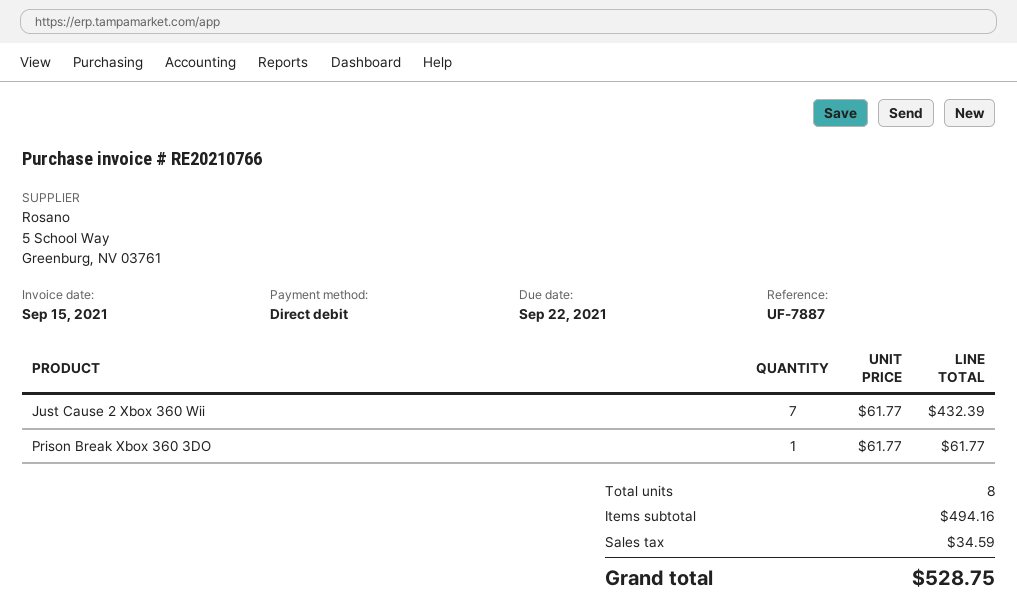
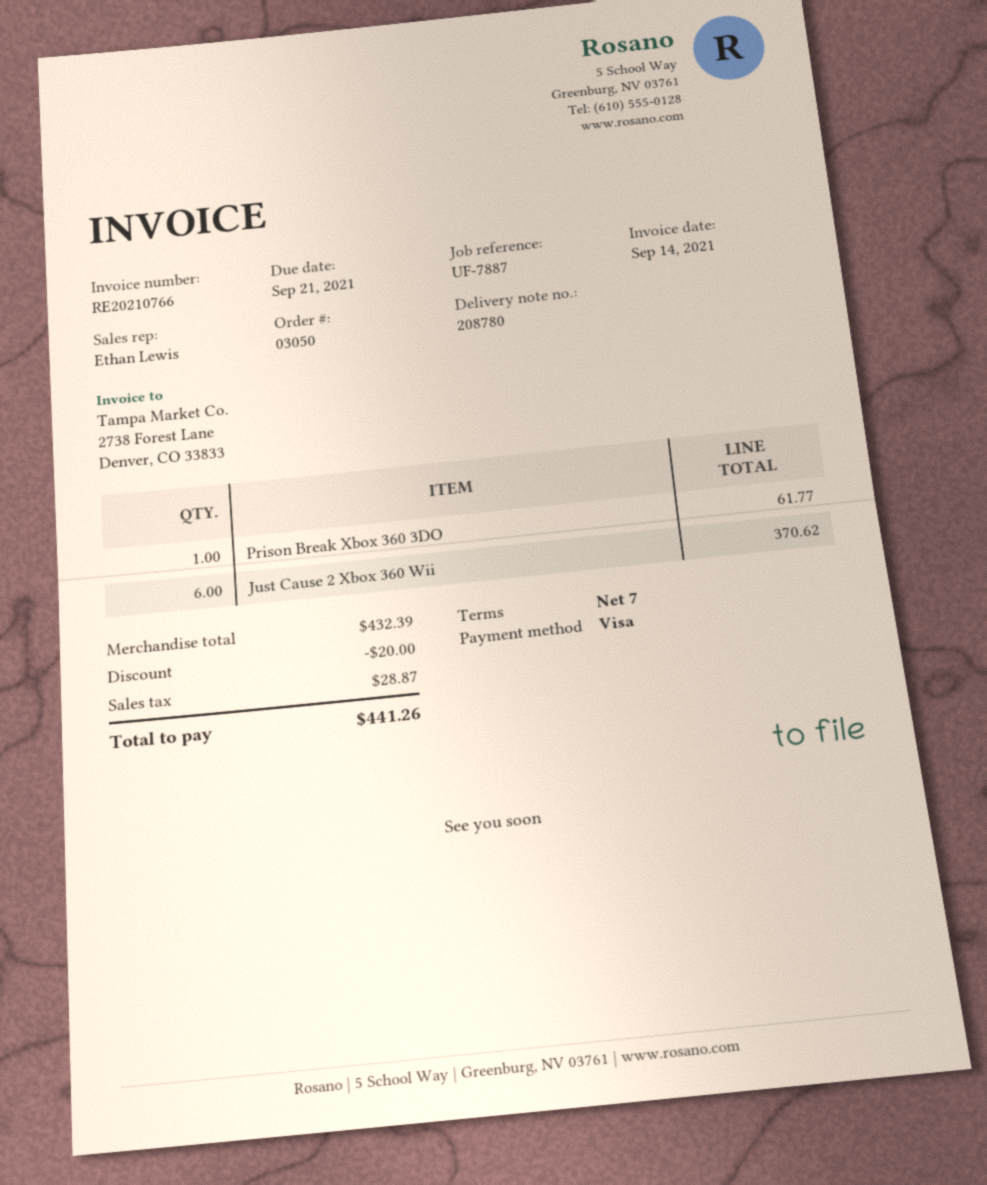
invoice date: 2021-09-15 -> 2021-09-14
due date: 2021-09-22 -> 2021-09-21
payment method: direct debit -> Visa
Just Cause 2 Xbox 360 Wii: 7 for 432.39 -> 6 for 370.62
subtotal: 494.16 -> 432.39
discount: none -> 20.00
tax: 34.59 -> 28.87
total: 528.75 -> 441.26

